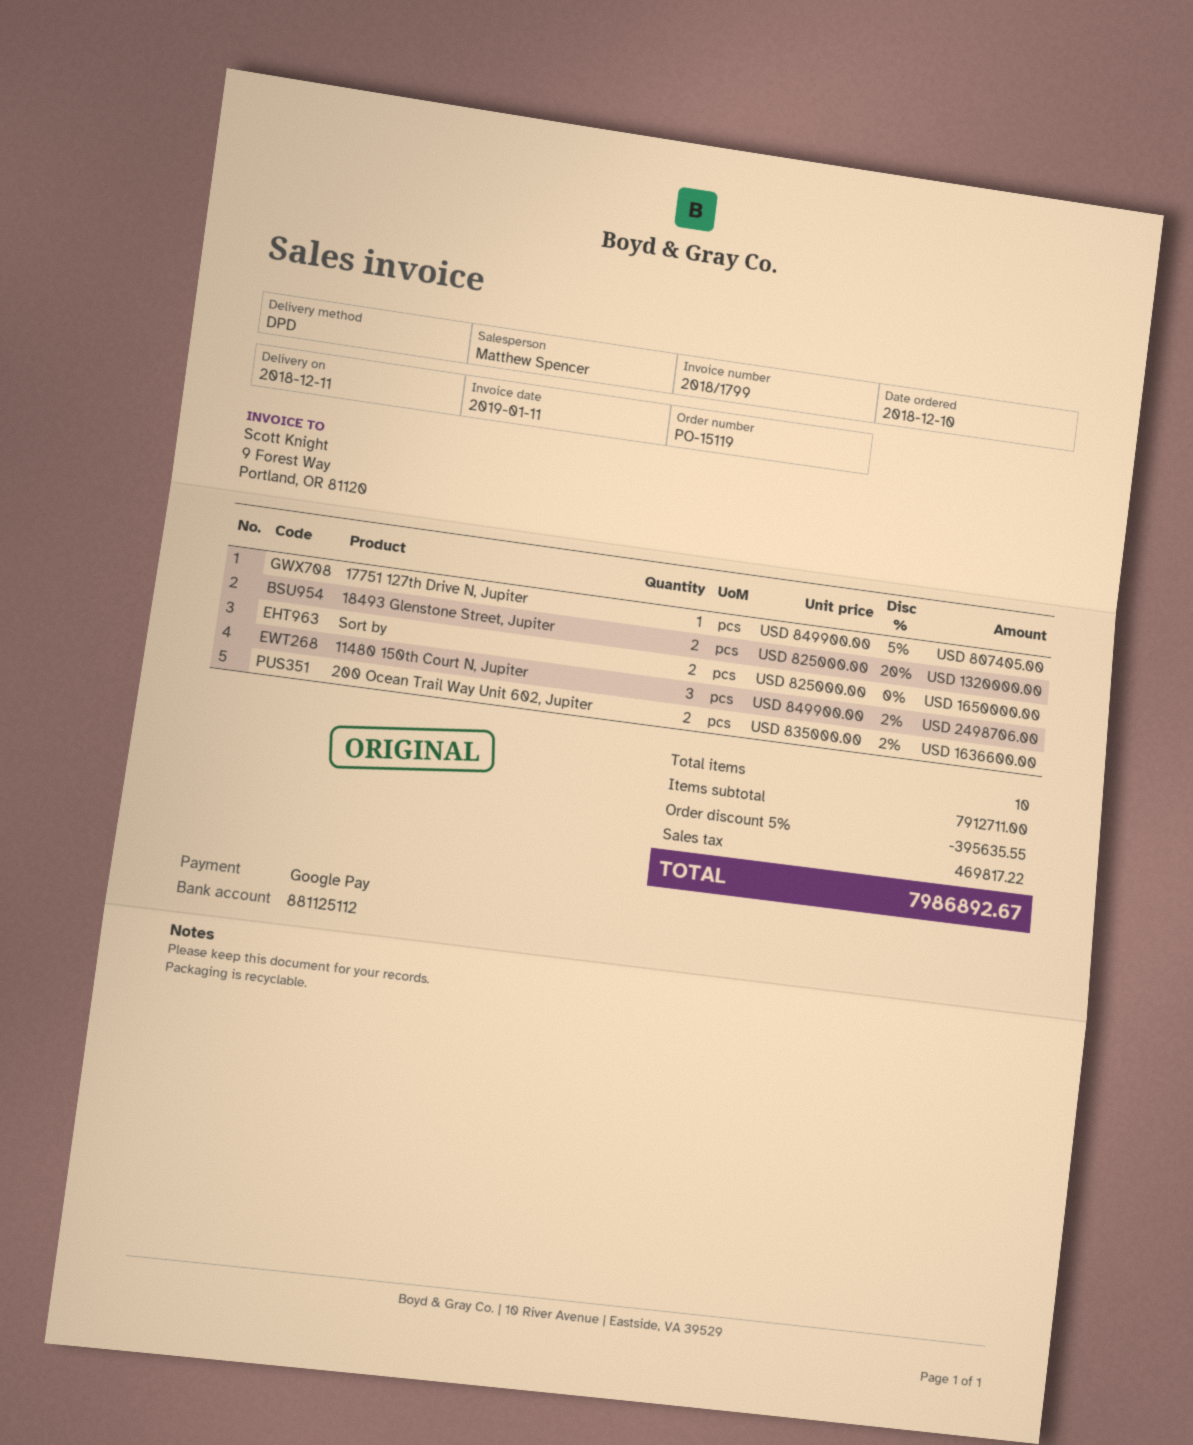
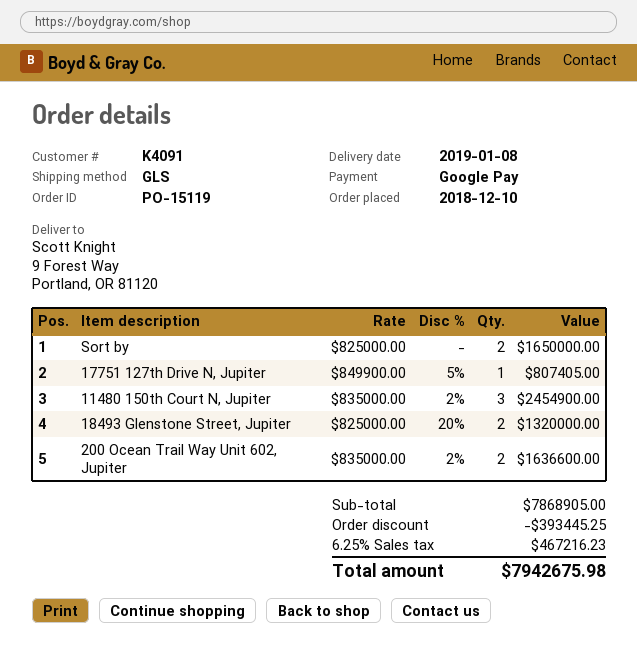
delivery date: 2018-12-11 -> 2019-01-08
shipping method: DPD -> GLS
11480 150th Court N, Jupiter: 3 x 849900.00 - 2% = 2498706.00 -> 3 x 835000.00 - 2% = 2454900.00
subtotal: 7912711.00 -> 7868905.00
discount: 395635.55 -> 393445.25
tax: 469817.22 -> 467216.23
total: 7986892.67 -> 7942675.98

